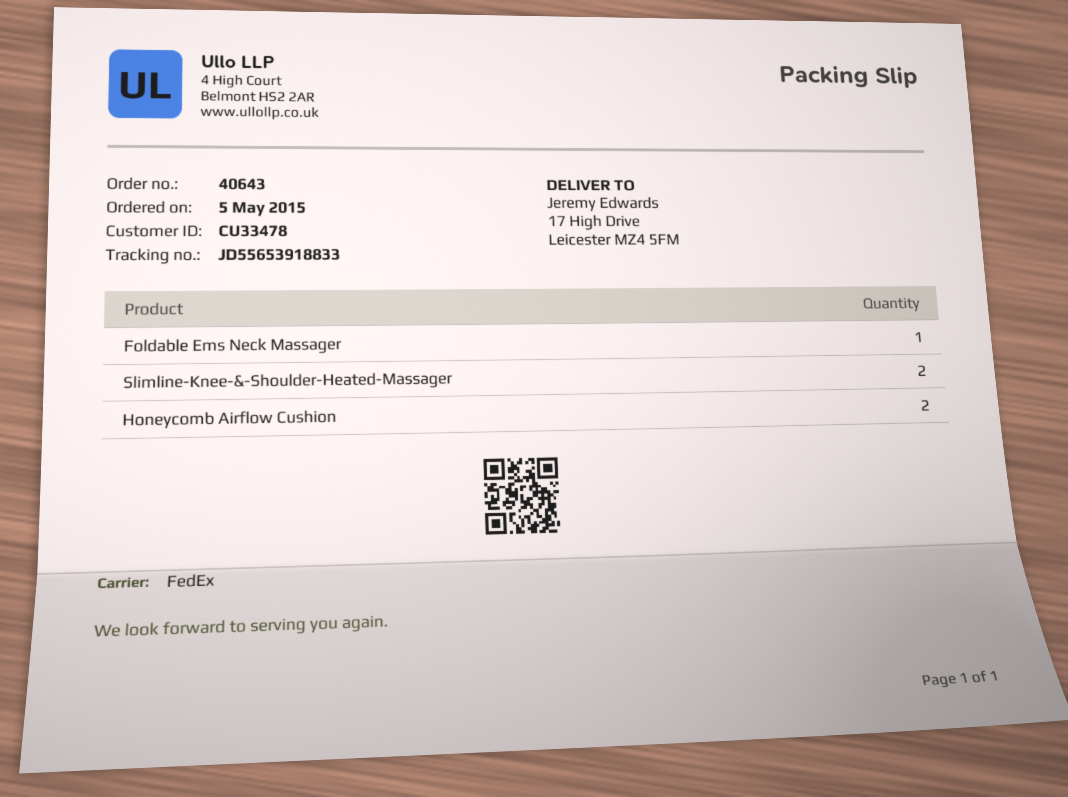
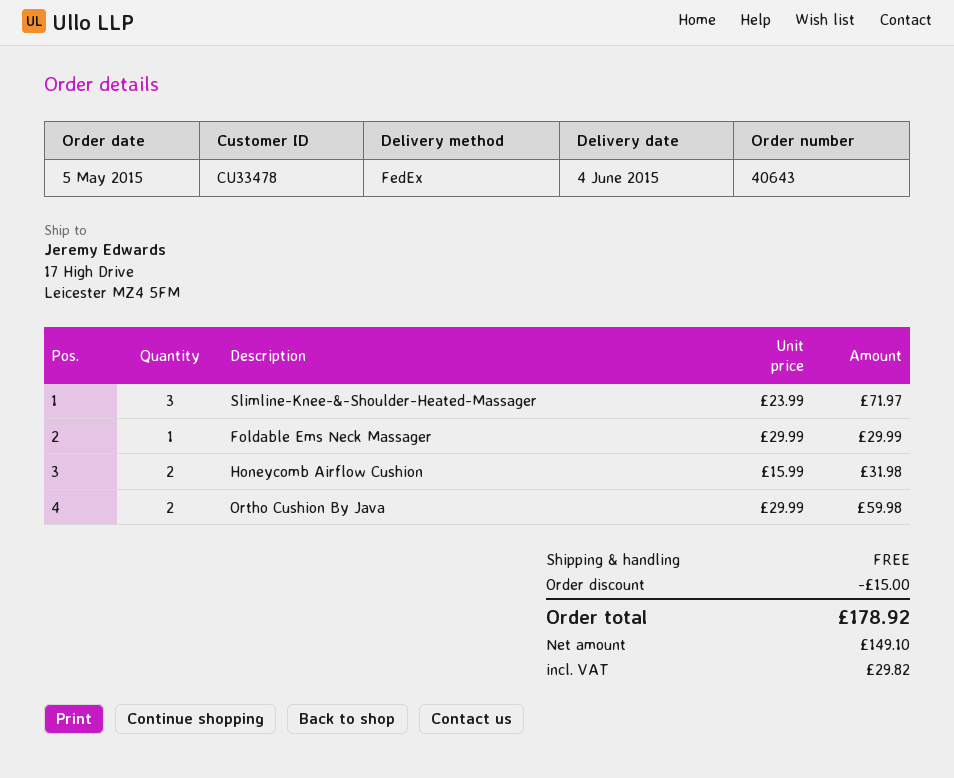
Slimline-Knee-&-Shoulder-Heated-Massager: 2 -> 3
Ortho Cushion By Java: none -> 2

